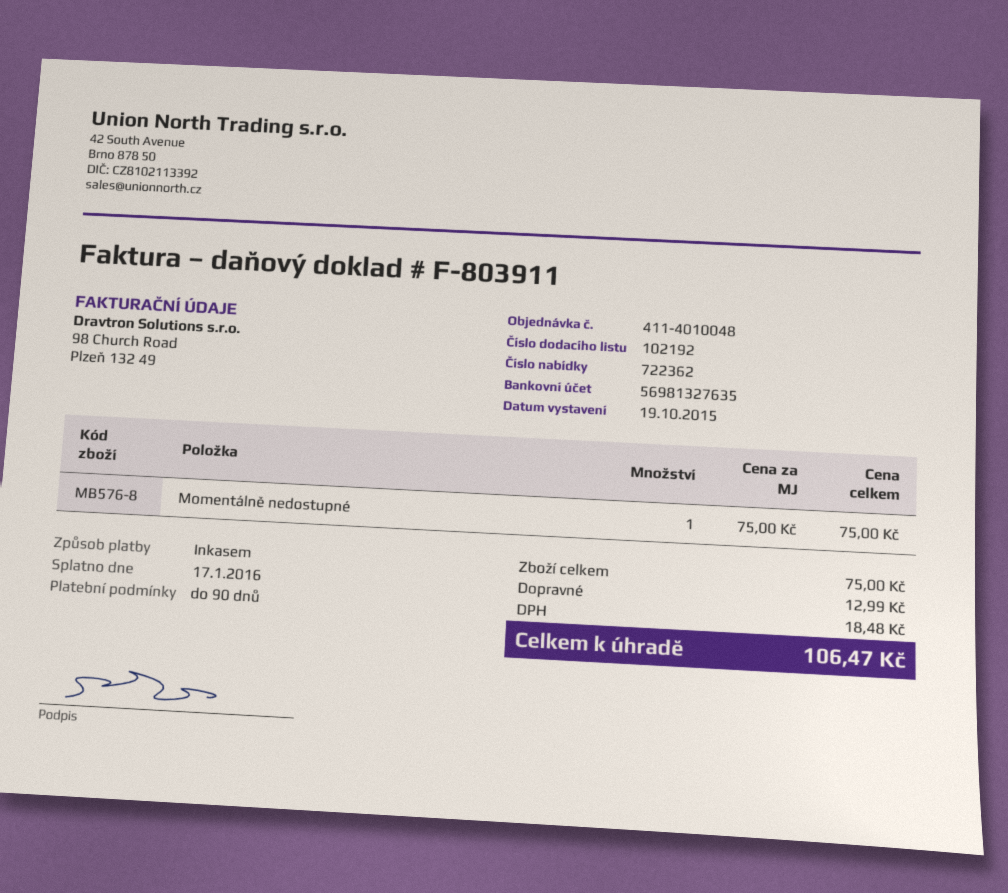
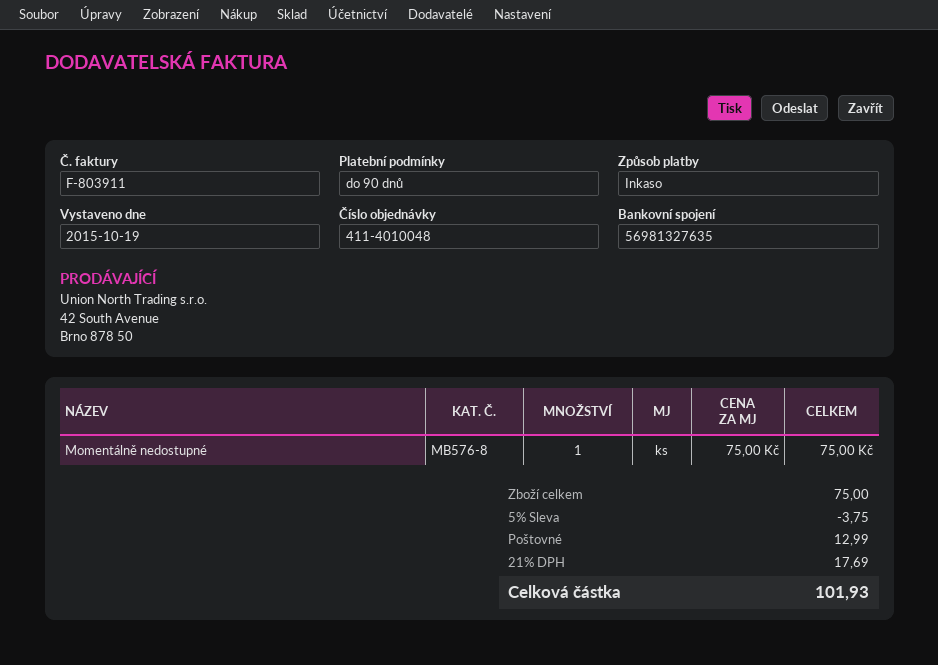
discount: none -> 5% = 3.75
tax: 18.48 -> 17.69
total: 106.47 -> 101.93

